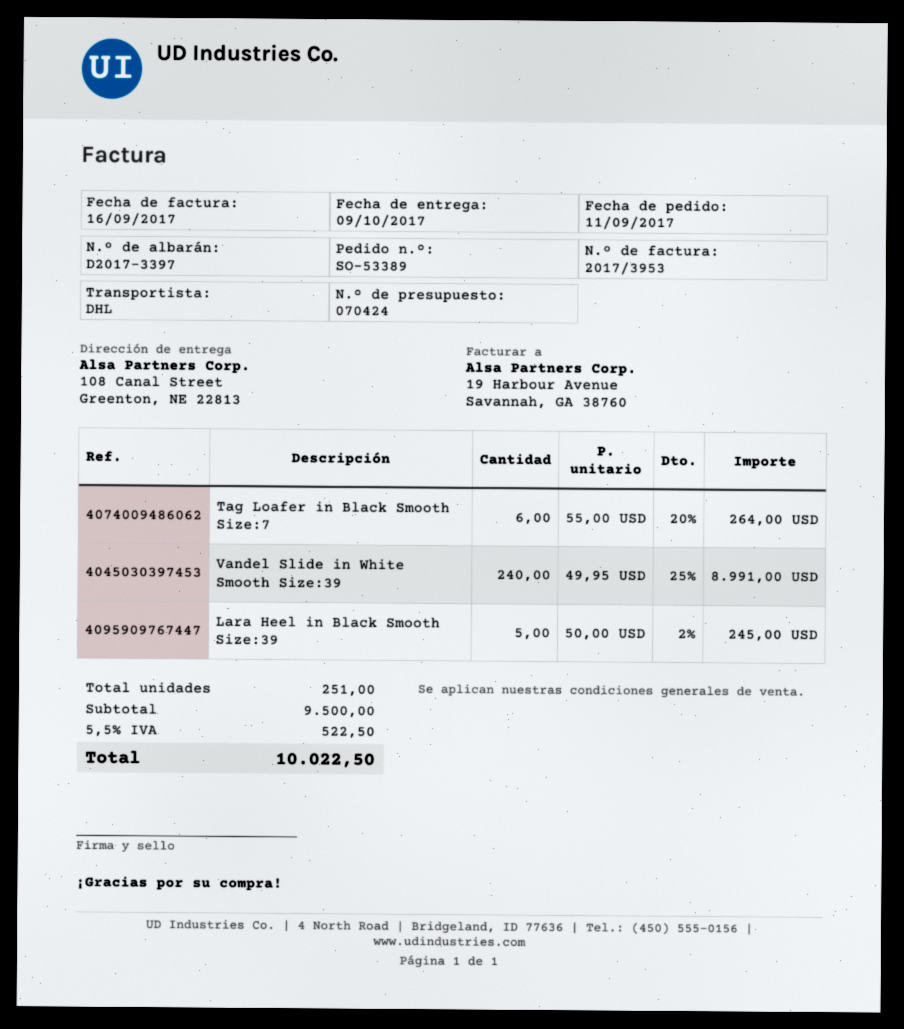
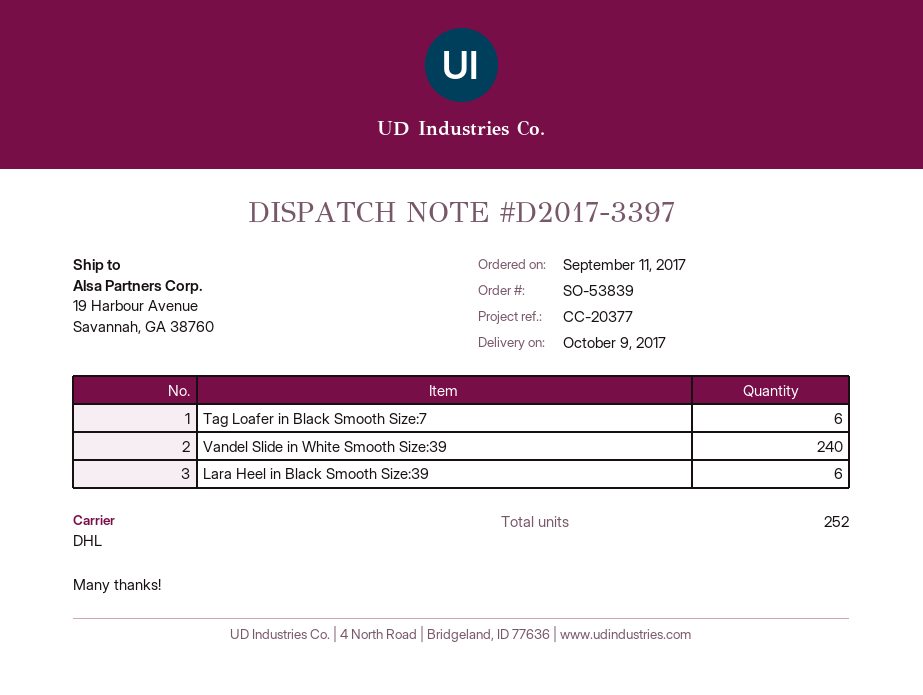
order number: SO-53389 -> SO-53839
ship to: 108 Canal Street, Greenton, NE 22813 -> 19 Harbour Avenue, Savannah, GA 38760
Lara Heel in Black Smooth Size:39: 5 -> 6
total quantity: 251 -> 252

